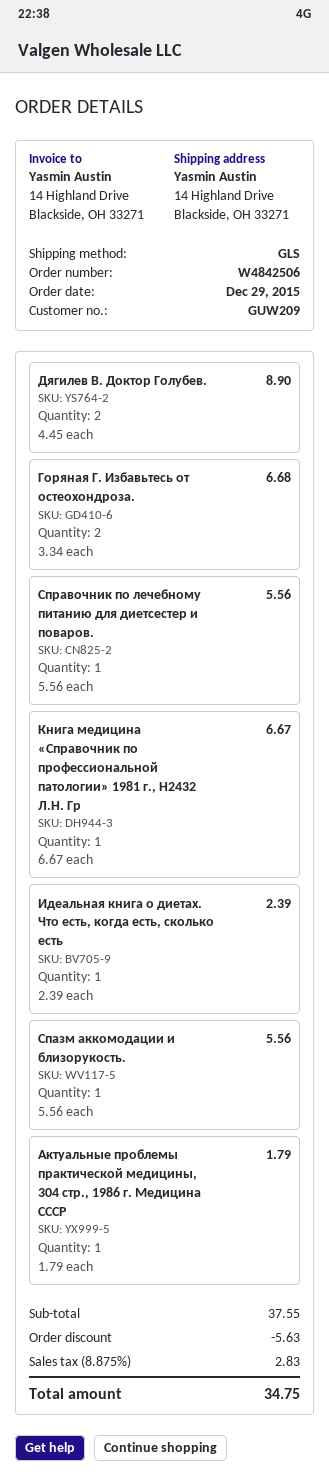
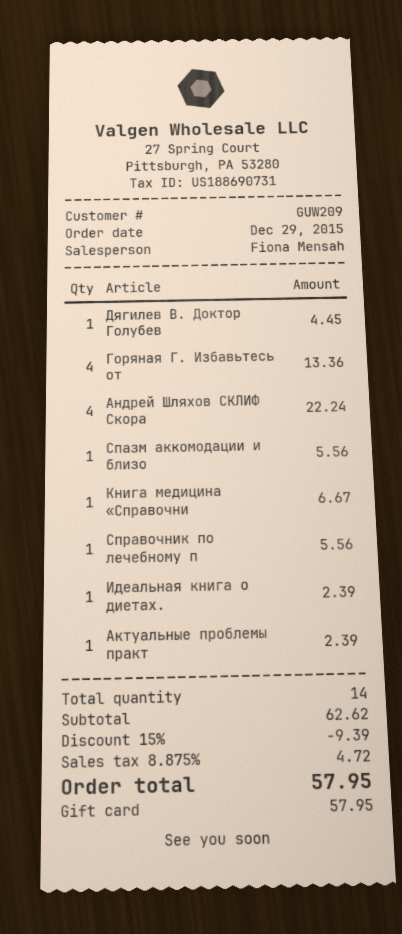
Дягилев В. Доктор Голубев.: 2 for 8.90 -> 1 for 4.45
Горяная Г. Избавьтесь от остеохондроза.: 2 for 6.68 -> 4 for 13.36
Актуальные проблемы практической медицины, 304 стр., 1986 г. Медицина СССР: 1 for 1.79 -> 1 for 2.39
Андрей Шляхов СКЛИФ Скора: none -> 4 for 22.24
subtotal: 37.55 -> 62.62
discount: 5.63 -> 9.39
tax: 8.875% = 2.83 -> 8.875% = 4.72
total: 34.75 -> 57.95

